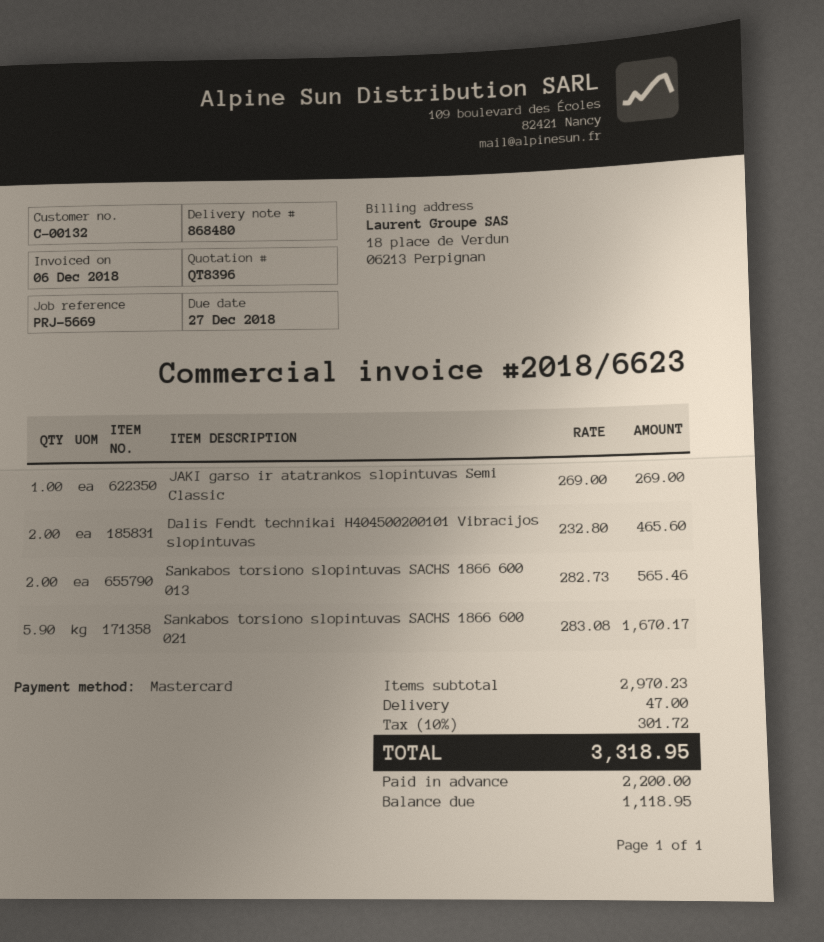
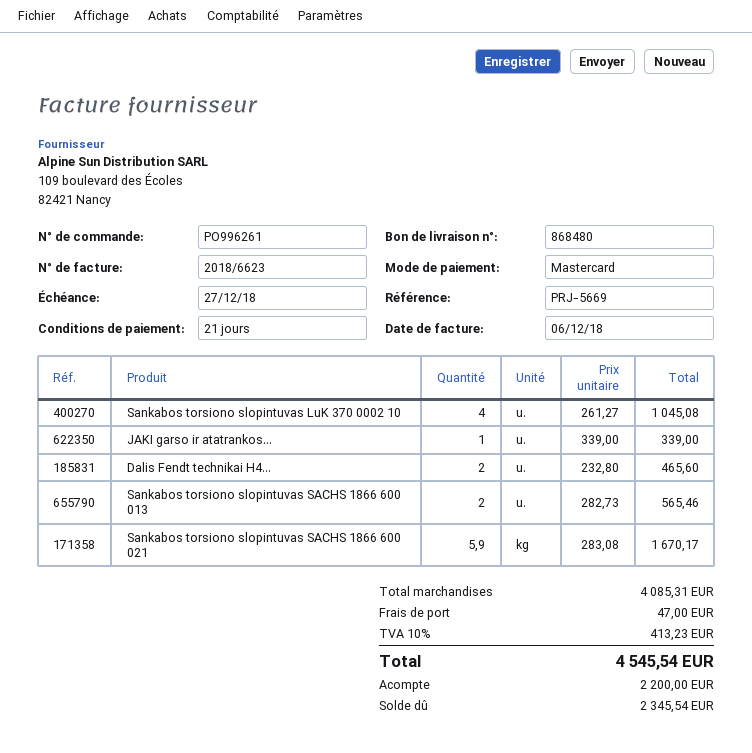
JAKI garso ir atatrankos slopintuvas Semi Classic: 1 x 269.00 = 269.00 -> 1 x 339.00 = 339.00
Sankabos torsiono slopintuvas LuK 370 0002 10: none -> 4 x 261.27 = 1045.08
subtotal: 2970.23 -> 4085.31
tax: 10% = 301.72 -> 10% = 413.23
total: 3318.95 -> 4545.54
balance: 1118.95 -> 2345.54

